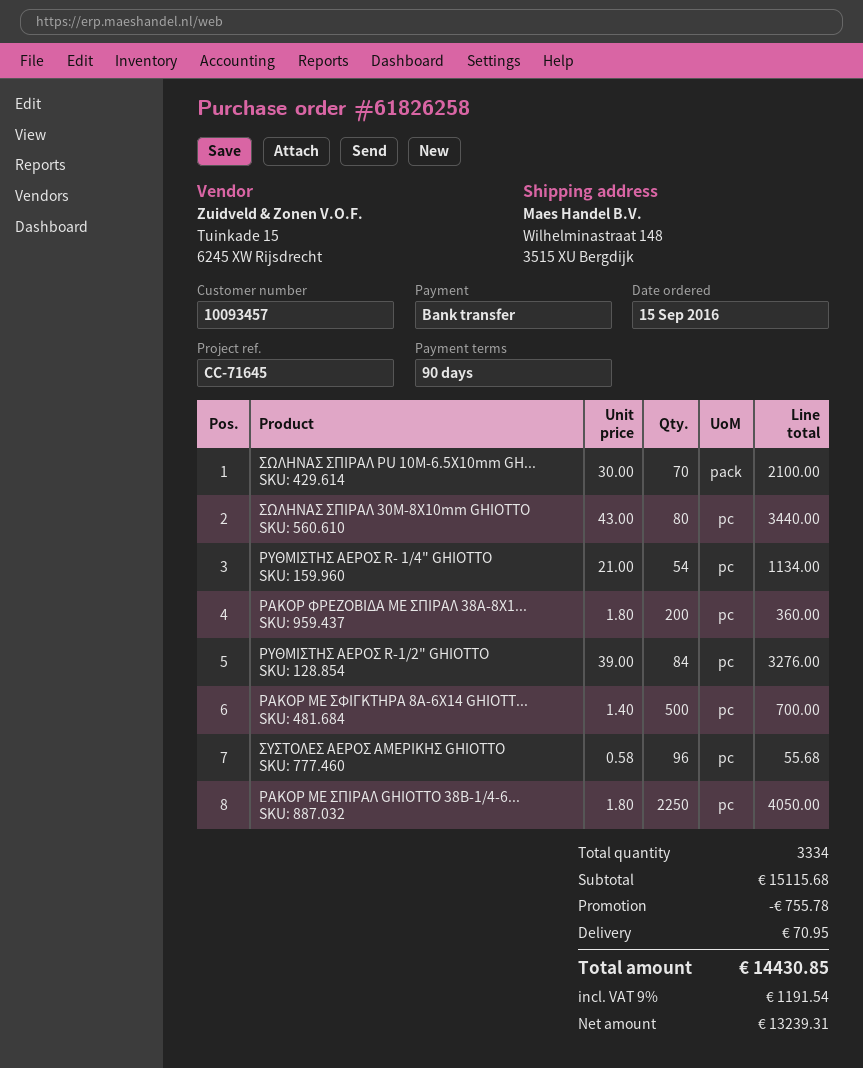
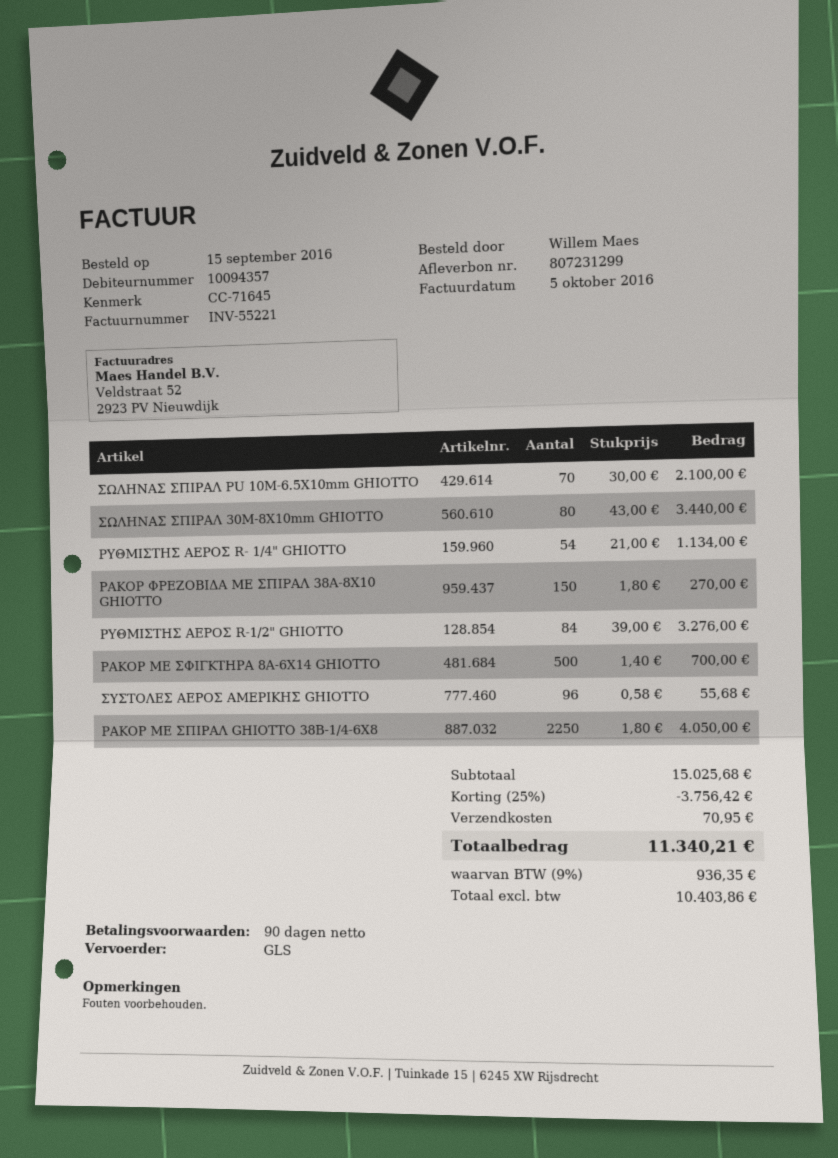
customer number: 10093457 -> 10094357
ΡΑΚΟΡ ΦΡΕΖΟΒΙΔΑ ΜΕ ΣΠΙΡΑΛ 38Α-8Χ1...: 200 x 1.80 = 360.00 -> 150 x 1.80 = 270.00
subtotal: 15115.68 -> 15025.68
discount: 755.78 -> 3756.42
net: 13239.31 -> 10403.86
tax: 9% = 1191.54 -> 9% = 936.35
total: 14430.85 -> 11340.21

